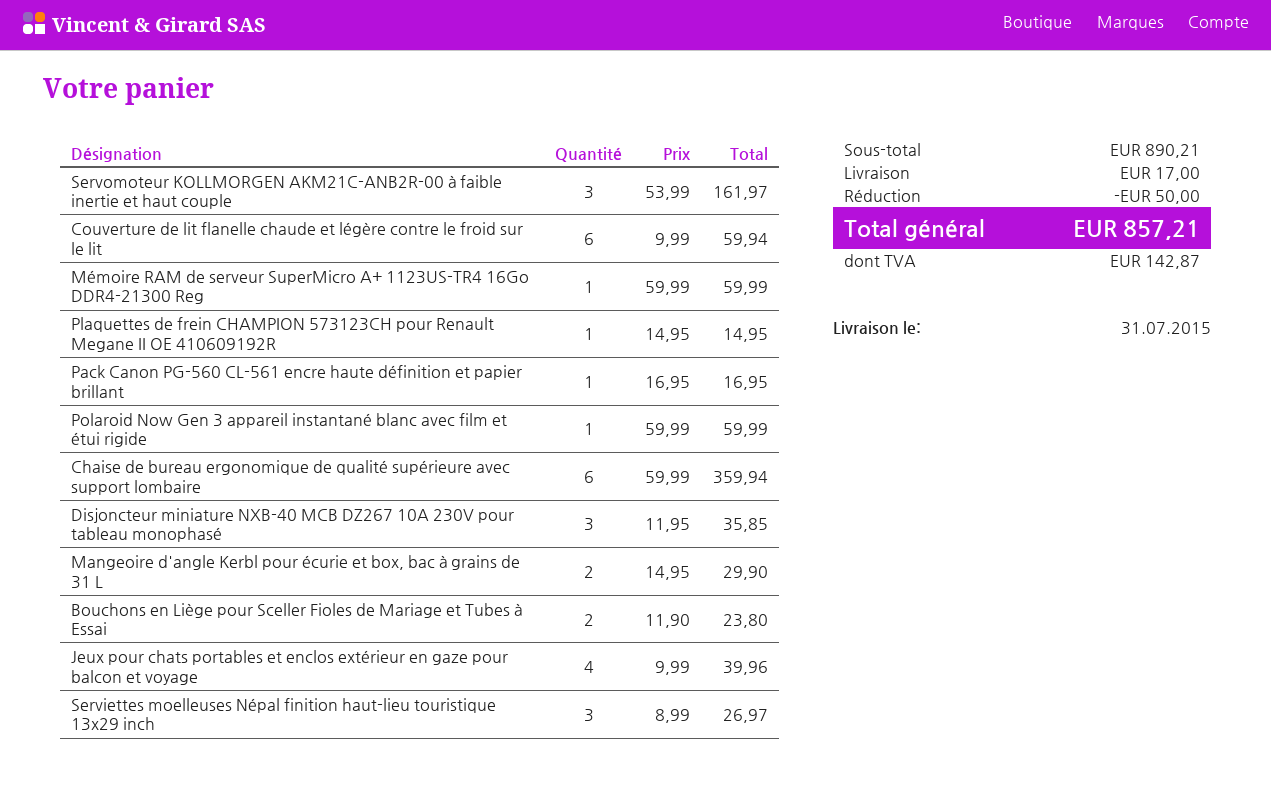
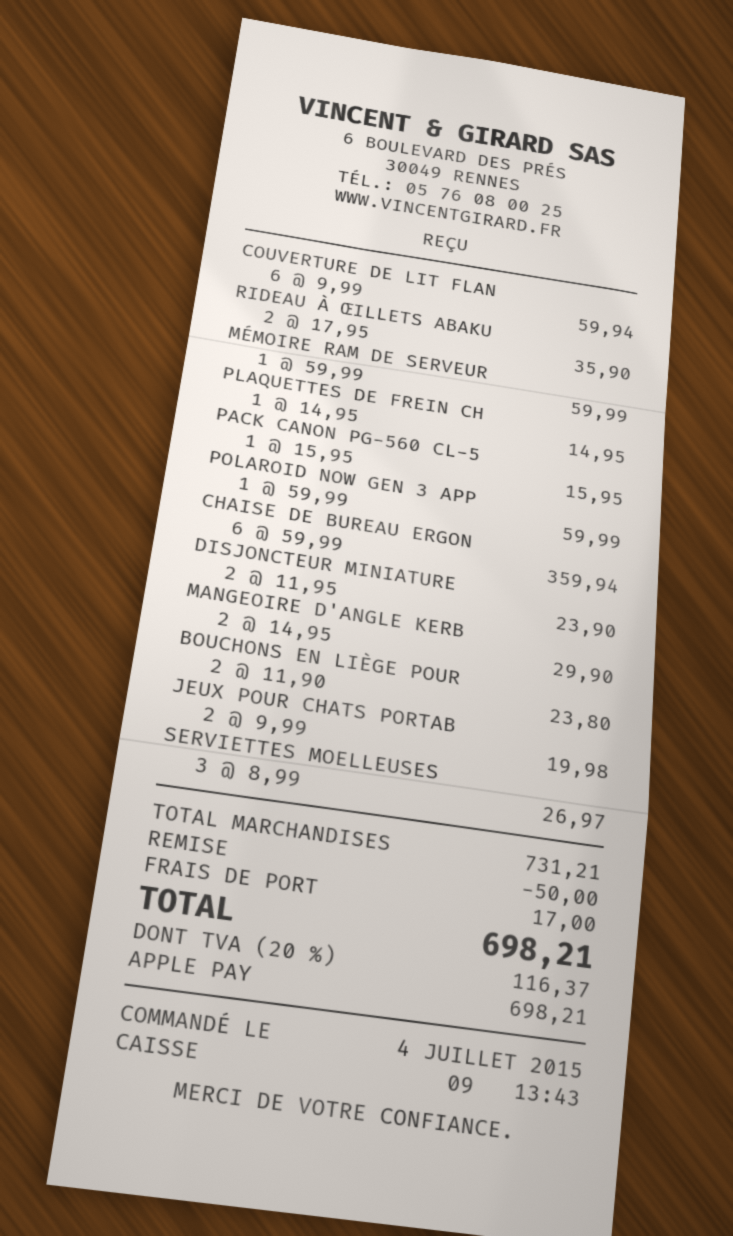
Servomoteur KOLLMORGEN AKM21C-ANB2R-00 à faible inertie et haut couple: 3 x 53.99 = 161.97 -> none
Pack Canon PG-560 CL-561 encre haute définition et papier brillant: 1 x 16.95 = 16.95 -> 1 x 15.95 = 15.95
Disjoncteur miniature NXB-40 MCB DZ267 10A 230V pour tableau monophasé: 3 x 11.95 = 35.85 -> 2 x 11.95 = 23.90
Jeux pour chats portables et enclos extérieur en gaze pour balcon et voyage: 4 x 9.99 = 39.96 -> 2 x 9.99 = 19.98
RIDEAU À ŒILLETS ABAKU: none -> 2 x 17.95 = 35.90
subtotal: 890.21 -> 731.21
tax: 142.87 -> 116.37
total: 857.21 -> 698.21

